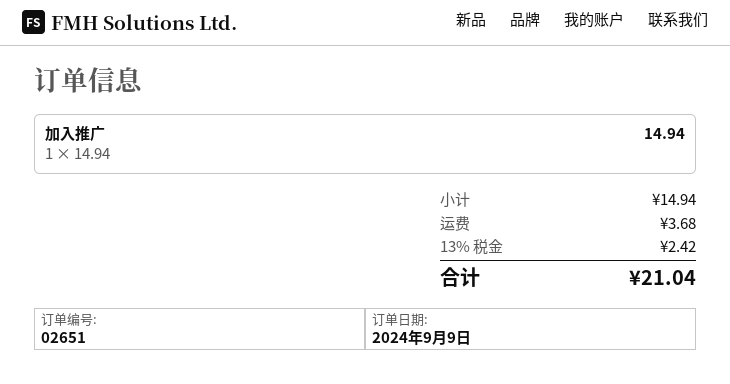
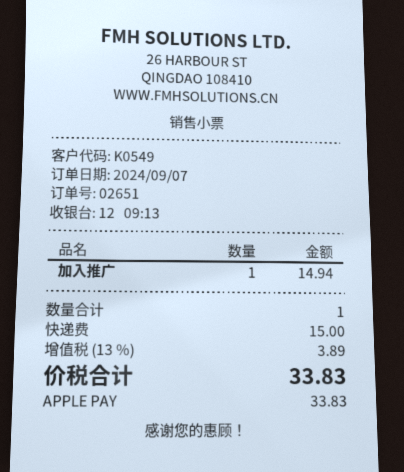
order date: 2024-09-09 -> 2024-09-07
shipping: 3.68 -> 15.00
tax: 13% = 2.42 -> 13% = 3.89
total: 21.04 -> 33.83

